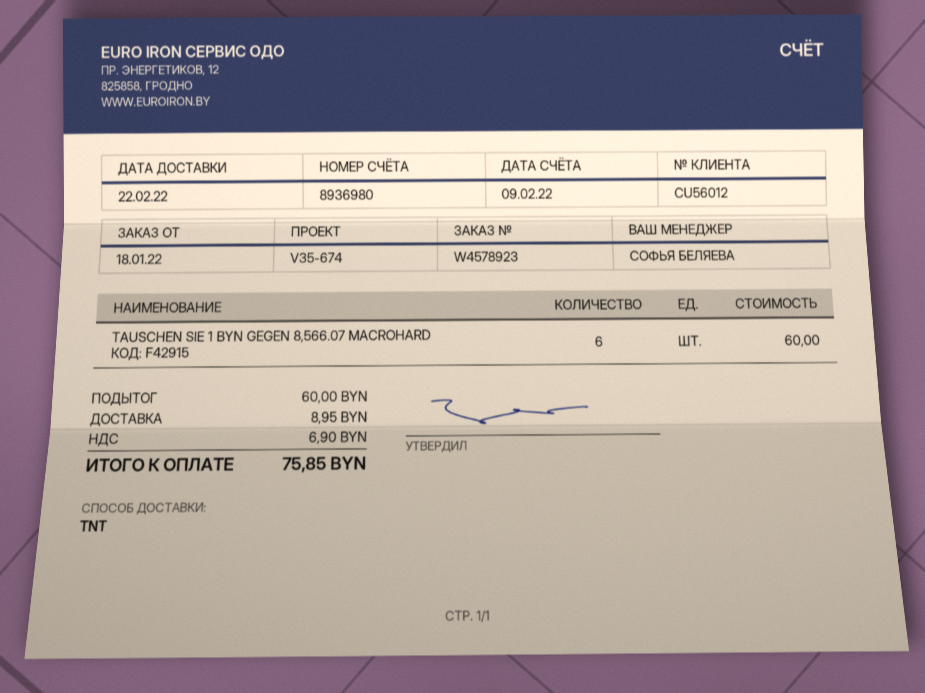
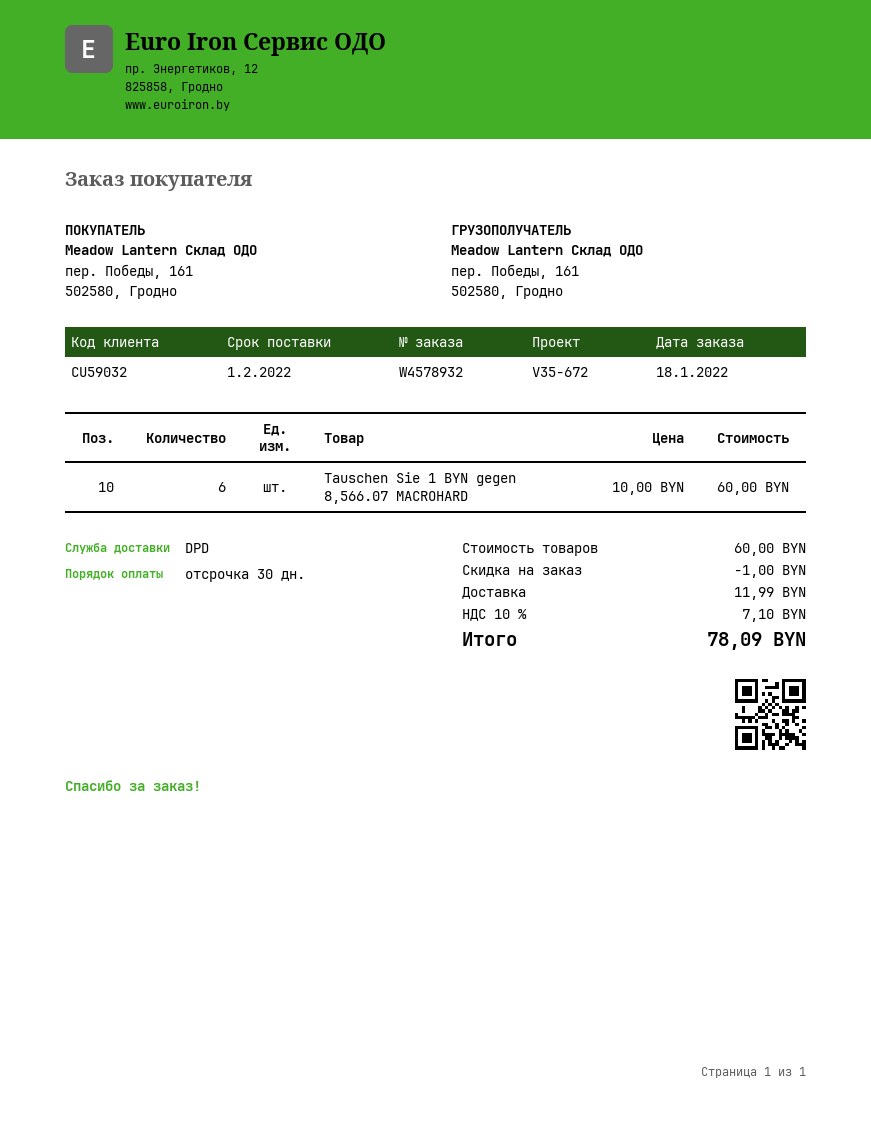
order number: W4578923 -> W4578932
delivery date: 2022-02-22 -> 2022-02-01
customer number: CU56012 -> CU59032
reference: V35-674 -> V35-672
shipping method: TNT -> DPD
discount: none -> 1.00
shipping: 8.95 -> 11.99
tax: 6.90 -> 7.10
total: 75.85 -> 78.09

